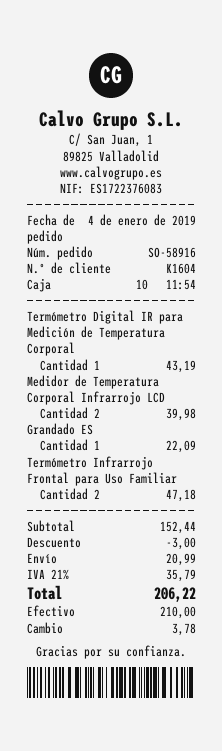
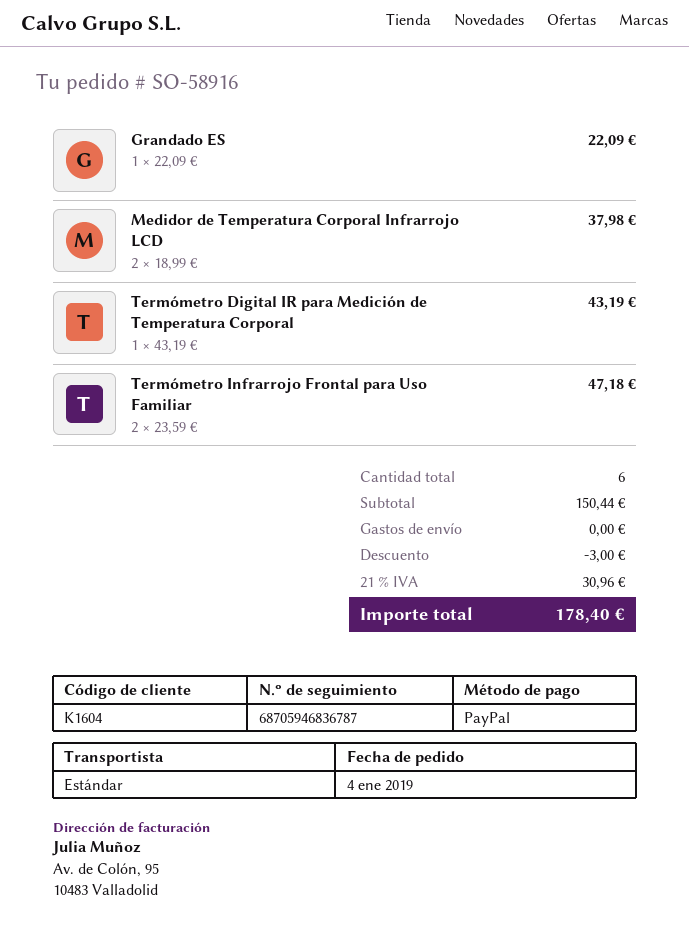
payment method: cash -> PayPal
Medidor de Temperatura Corporal Infrarrojo LCD: 2 for 39.98 -> 2 for 37.98
subtotal: 152.44 -> 150.44
shipping: 20.99 -> 0.00
tax: 21% = 35.79 -> 21% = 30.96
total: 206.22 -> 178.40

